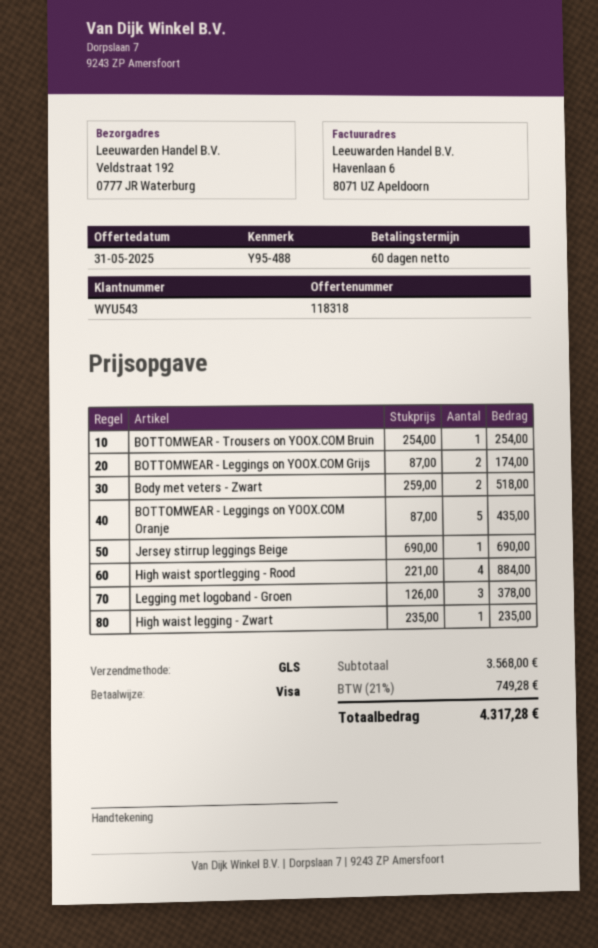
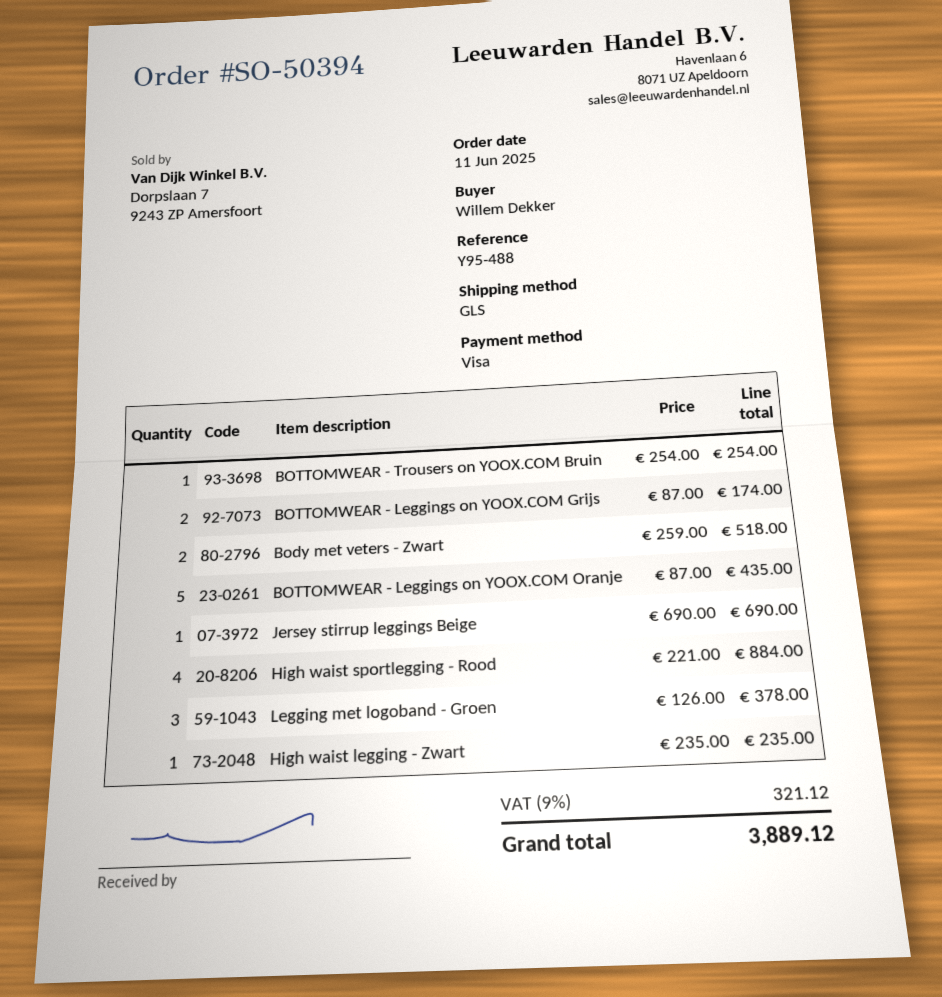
tax: 21% = 749.28 -> 9% = 321.12
total: 4317.28 -> 3889.12

